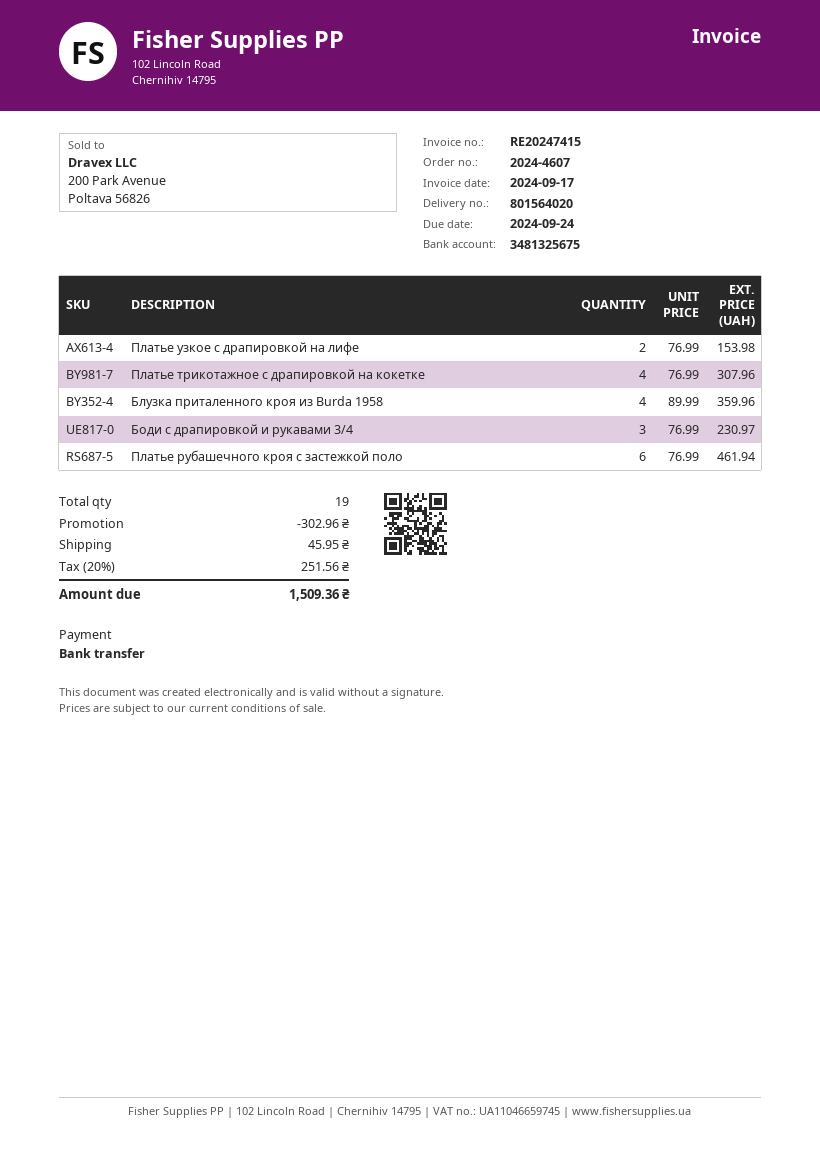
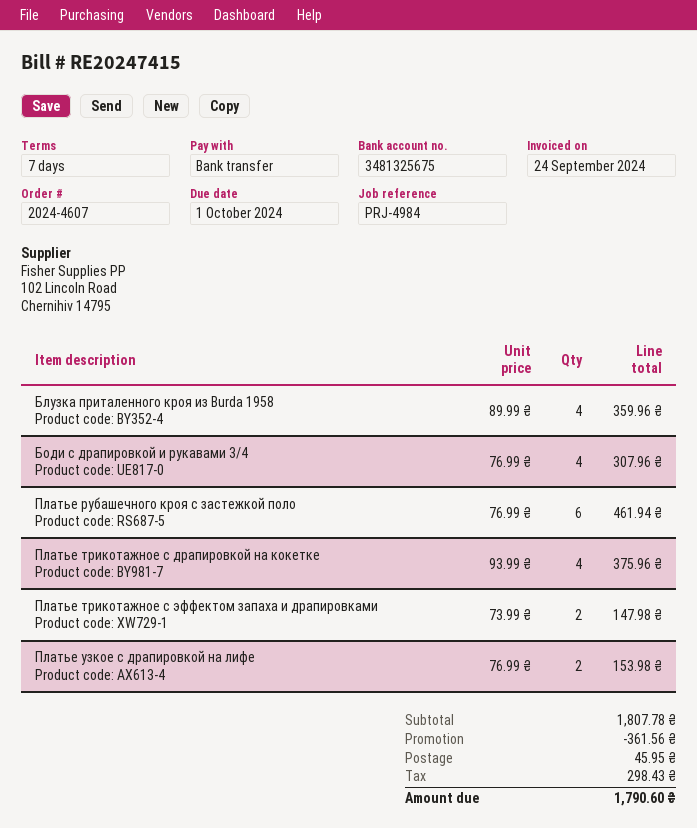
invoice date: 2024-09-17 -> 2024-09-24
due date: 2024-09-24 -> 2024-10-01
Платье трикотажное с драпировкой на кокетке: 4 x 76.99 = 307.96 -> 4 x 93.99 = 375.96
Боди с драпировкой и рукавами 3/4: 3 x 76.99 = 230.97 -> 4 x 76.99 = 307.96
Платье трикотажное с эффектом запаха и драпировками: none -> 2 x 73.99 = 147.98
discount: 302.96 -> 361.56
tax: 251.56 -> 298.43
total: 1509.36 -> 1790.60

